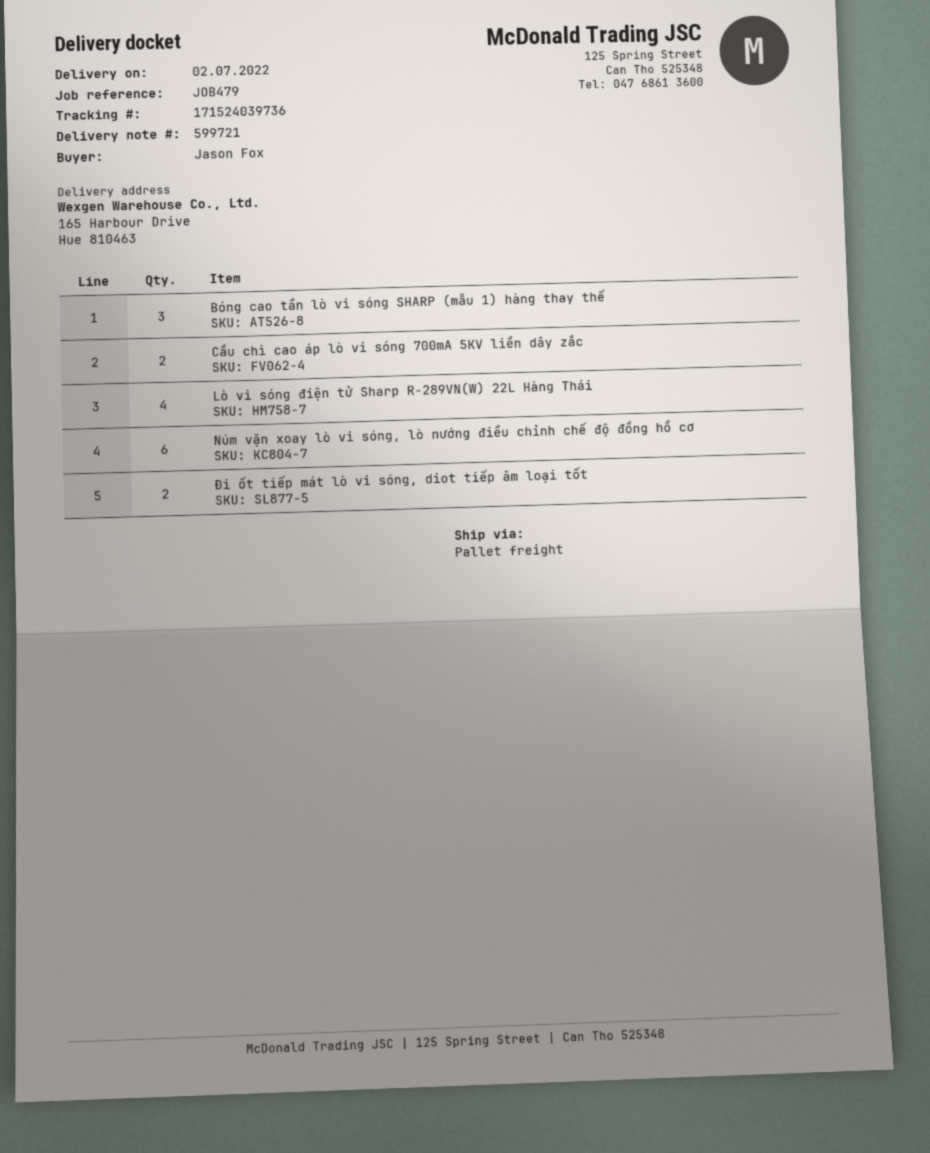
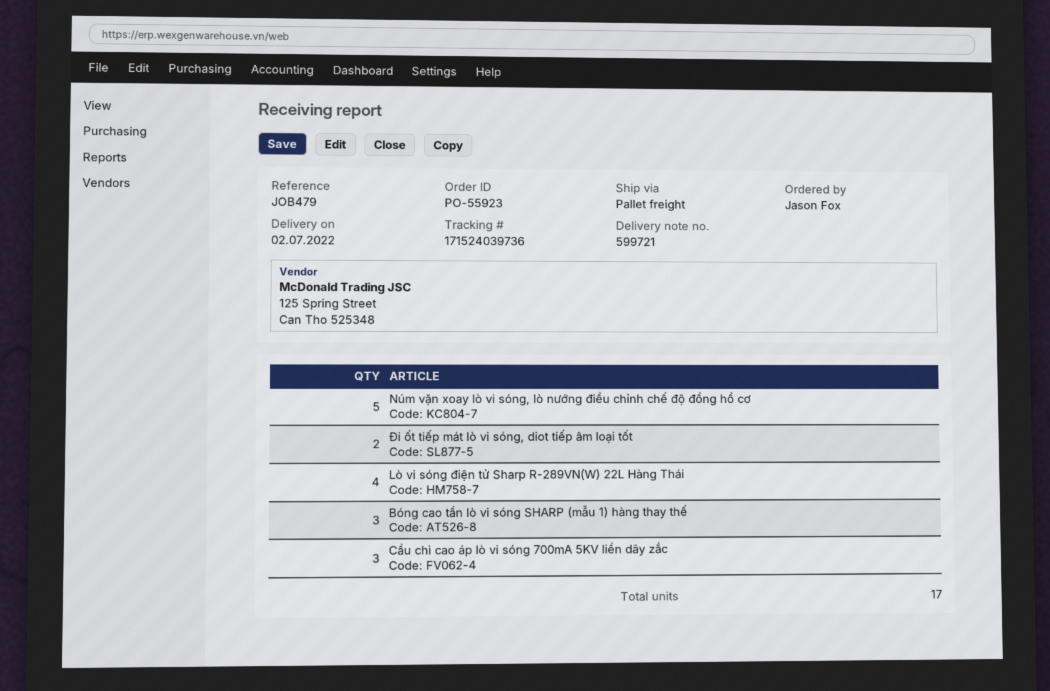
Cầu chì cao áp lò vi sóng 700mA 5KV liền dây zắc: 2 -> 3
Núm vặn xoay lò vi sóng, lò nướng điều chỉnh chế độ đồng hồ cơ: 6 -> 5

